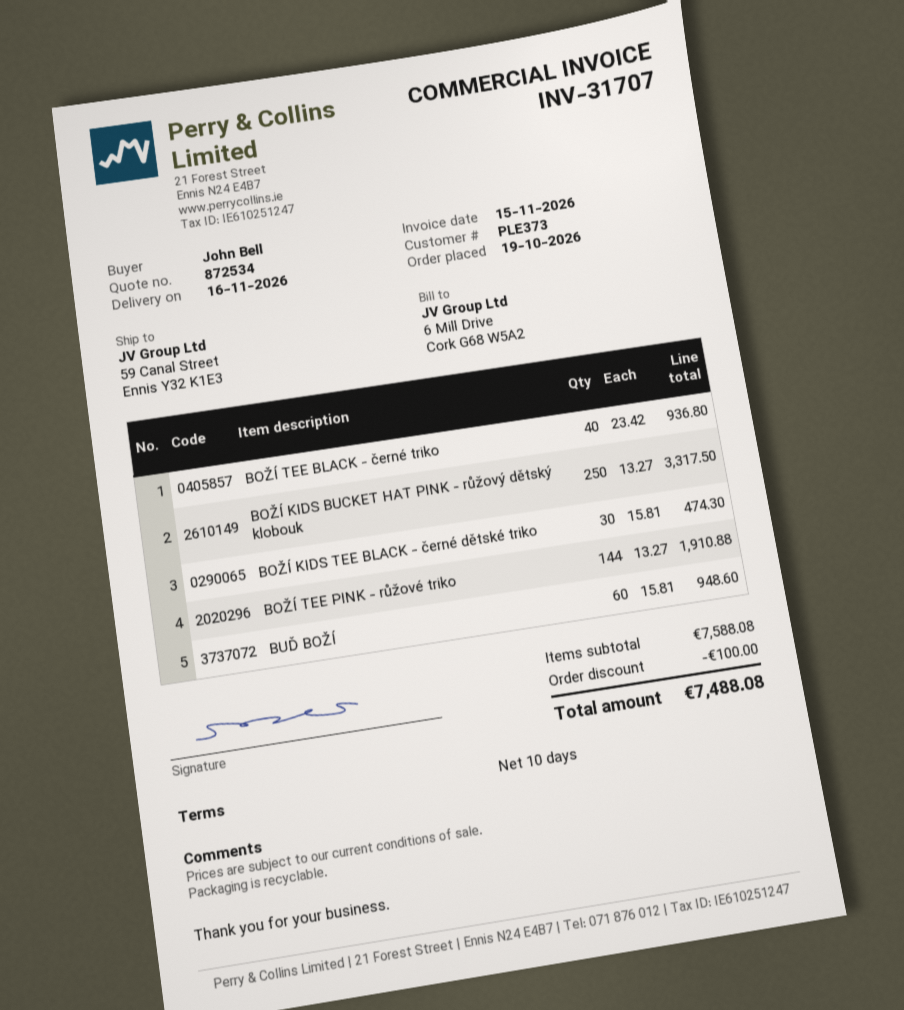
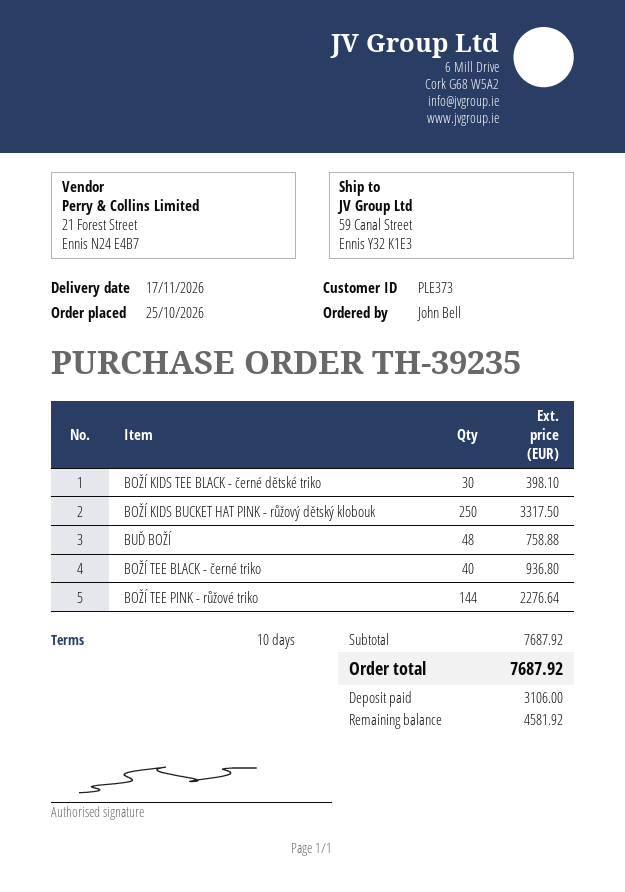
order date: 2026-10-19 -> 2026-10-25
delivery date: 2026-11-16 -> 2026-11-17
BOŽÍ KIDS TEE BLACK - černé dětské triko: 30 for 474.30 -> 30 for 398.10
BOŽÍ TEE PINK - růžové triko: 144 for 1910.88 -> 144 for 2276.64
BUĎ BOŽÍ: 60 for 948.60 -> 48 for 758.88
subtotal: 7588.08 -> 7687.92
discount: 100.00 -> none
total: 7488.08 -> 7687.92

